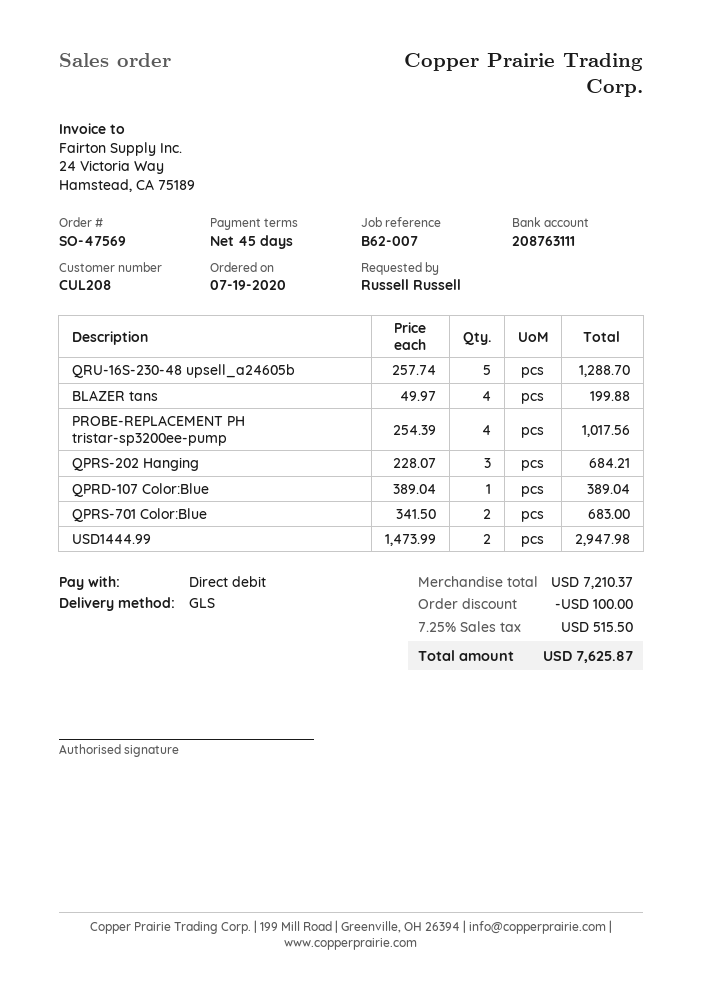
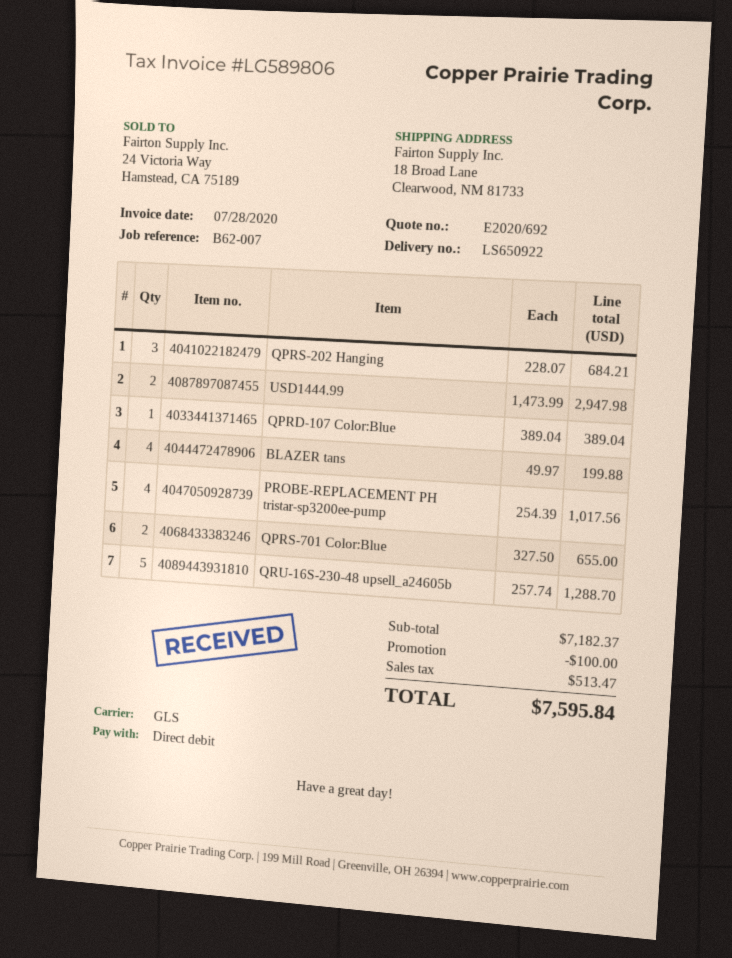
QPRS-701 Color:Blue: 2 x 341.50 = 683.00 -> 2 x 327.50 = 655.00
subtotal: 7210.37 -> 7182.37
tax: 515.50 -> 513.47
total: 7625.87 -> 7595.84

